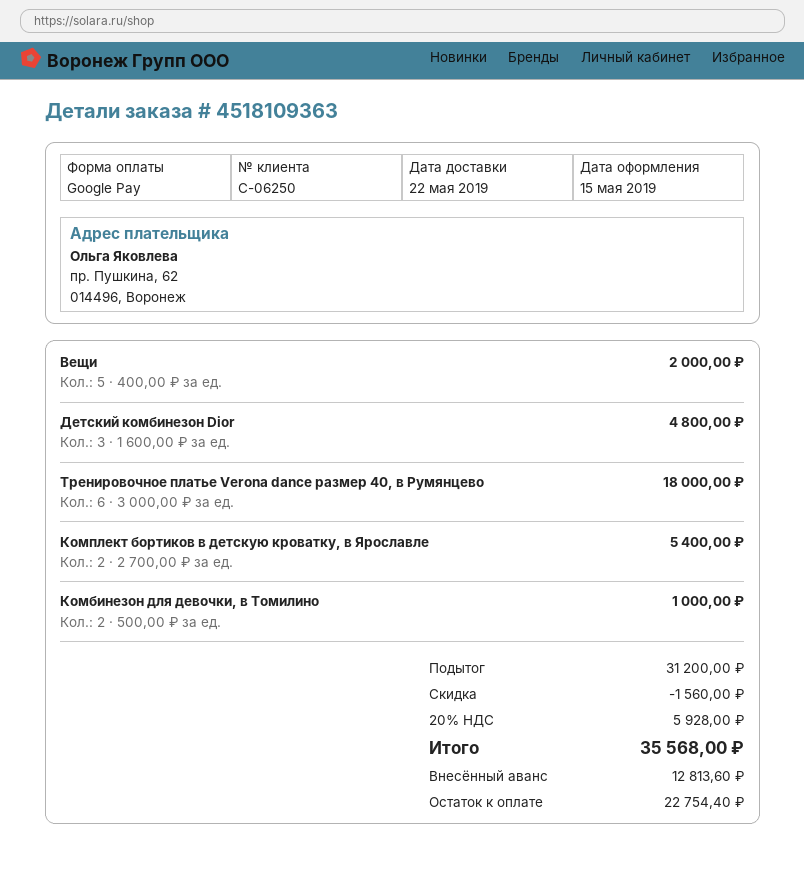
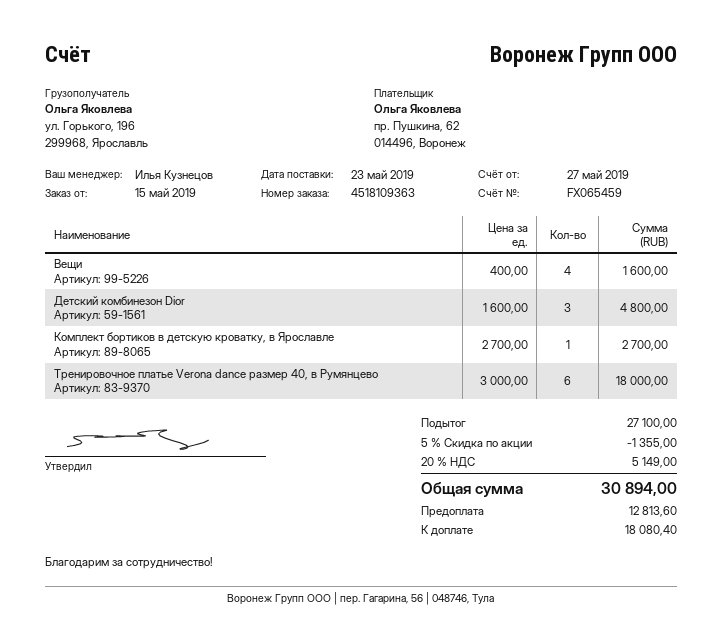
delivery date: 2019-05-22 -> 2019-05-23
Вещи: 5 x 400.00 = 2000.00 -> 4 x 400.00 = 1600.00
Комплект бортиков в детскую кроватку, в Ярославле: 2 x 2700.00 = 5400.00 -> 1 x 2700.00 = 2700.00
Комбинезон для девочки, в Томилино: 2 x 500.00 = 1000.00 -> none
subtotal: 31200.00 -> 27100.00
discount: 1560.00 -> 1355.00
tax: 20% = 5928.00 -> 20% = 5149.00
total: 35568.00 -> 30894.00
balance: 22754.40 -> 18080.40

